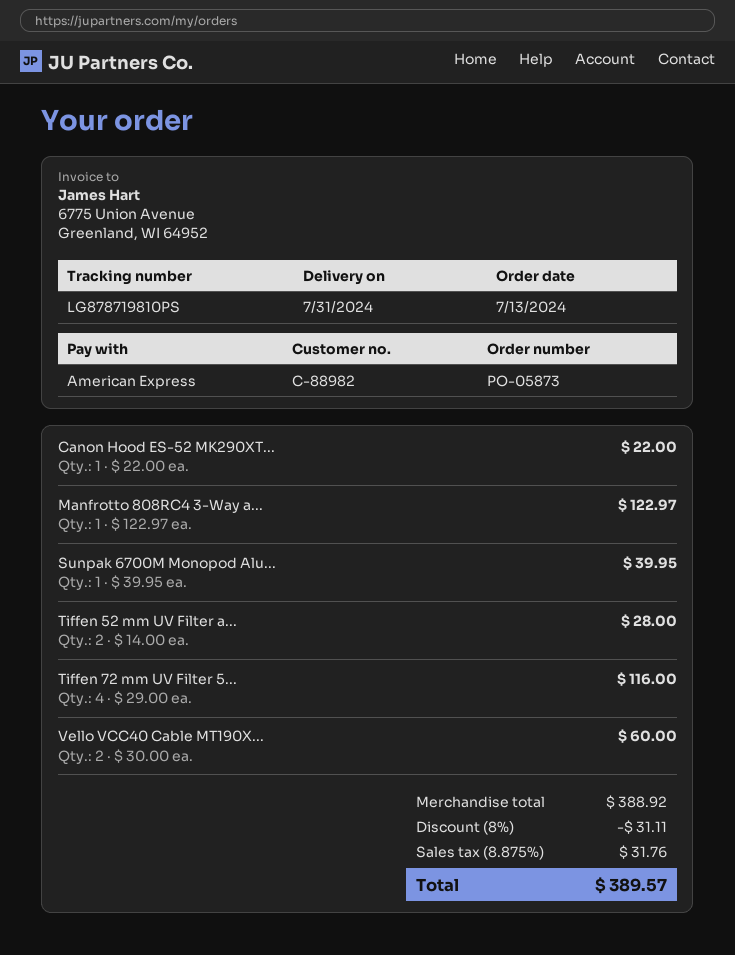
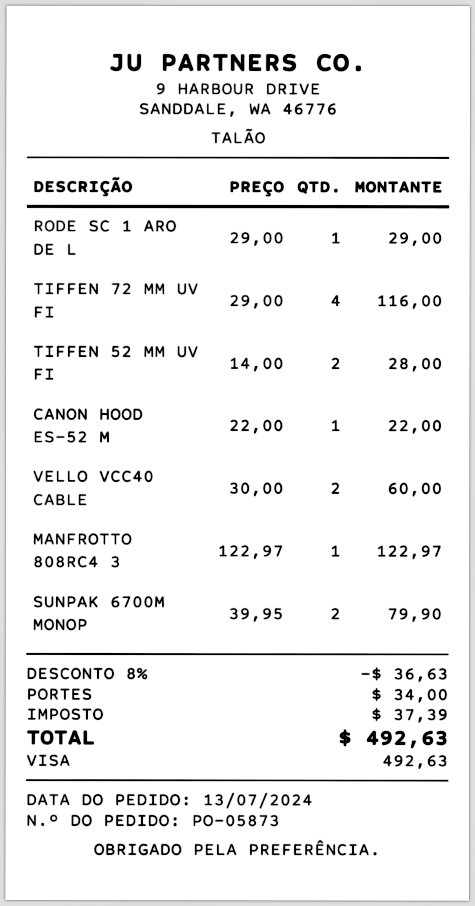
payment method: American Express -> Visa
Sunpak 6700M Monopod Alu...: 1 x 39.95 = 39.95 -> 2 x 39.95 = 79.90
RODE SC 1 ARO DE L: none -> 1 x 29.00 = 29.00
discount: 8% = 31.11 -> 8% = 36.63
shipping: none -> 34.00
tax: 31.76 -> 37.39
total: 389.57 -> 492.63

